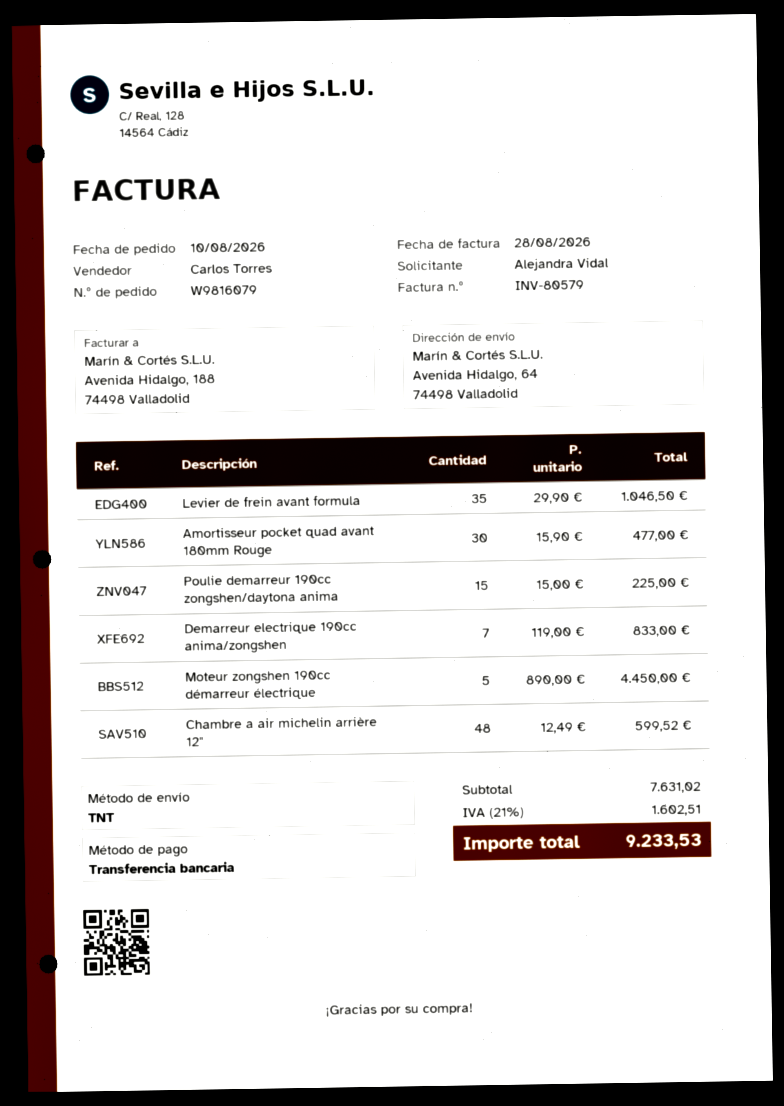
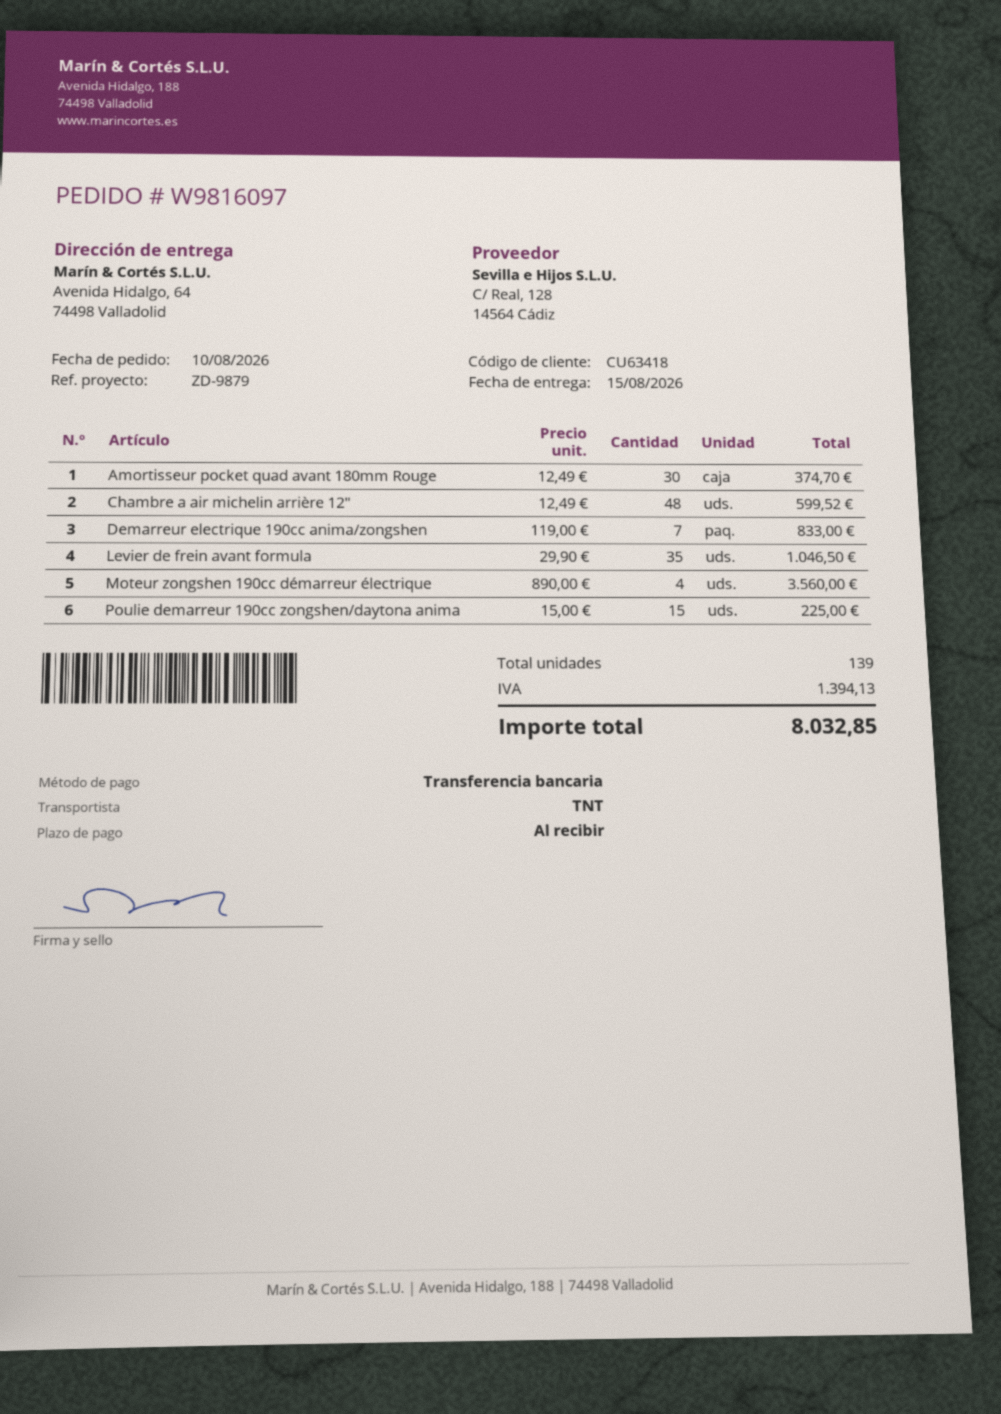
order number: W9816079 -> W9816097
Amortisseur pocket quad avant 180mm Rouge: 30 x 15.90 = 477.00 -> 30 x 12.49 = 374.70
Moteur zongshen 190cc démarreur électrique: 5 x 890.00 = 4450.00 -> 4 x 890.00 = 3560.00
tax: 1602.51 -> 1394.13
total: 9233.53 -> 8032.85

